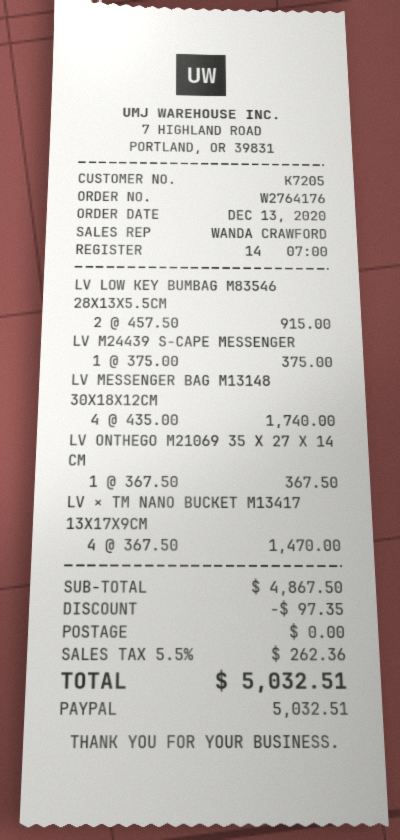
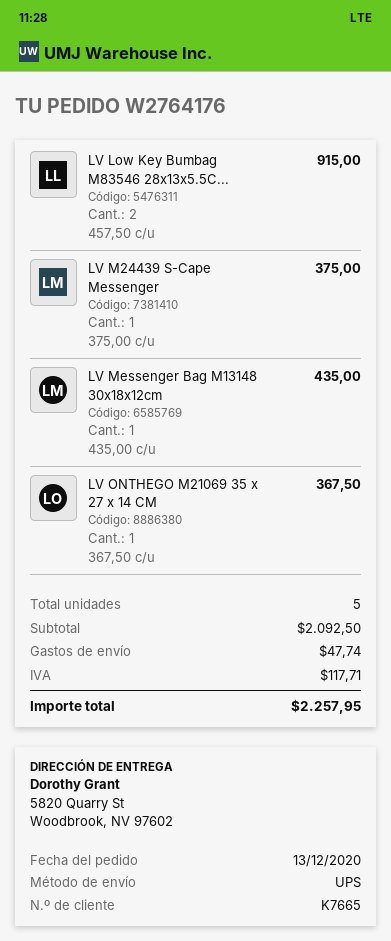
customer number: K7205 -> K7665
LV MESSENGER BAG M13148 30X18X12CM: 4 x 435.00 = 1740.00 -> 1 x 435.00 = 435.00
LV × TM NANO BUCKET M13417 13X17X9CM: 4 x 367.50 = 1470.00 -> none
subtotal: 4867.50 -> 2092.50
discount: 97.35 -> none
shipping: 0.00 -> 47.74
tax: 262.36 -> 117.71
total: 5032.51 -> 2257.95

